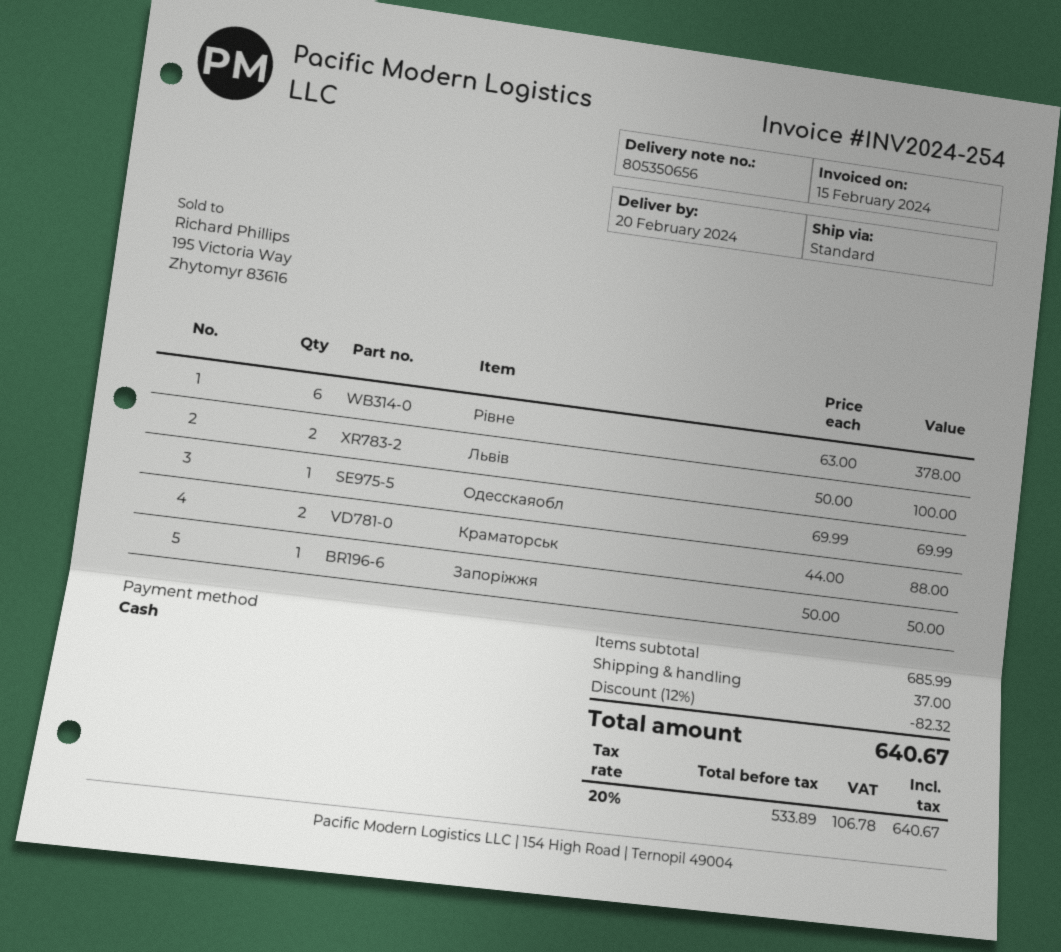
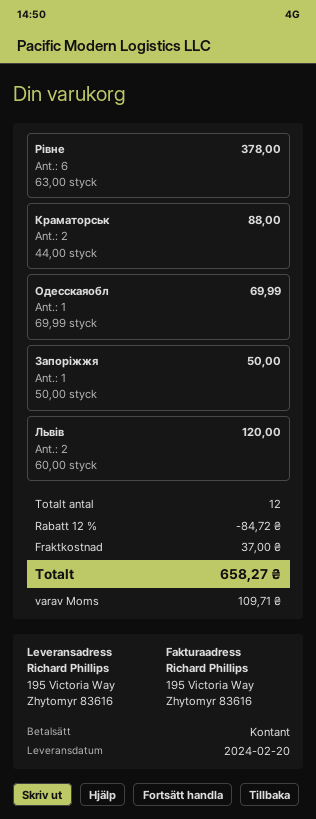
Львів: 2 x 50.00 = 100.00 -> 2 x 60.00 = 120.00
discount: 12% = 82.32 -> 12% = 84.72
tax: 106.78 -> 109.71
total: 640.67 -> 658.27

